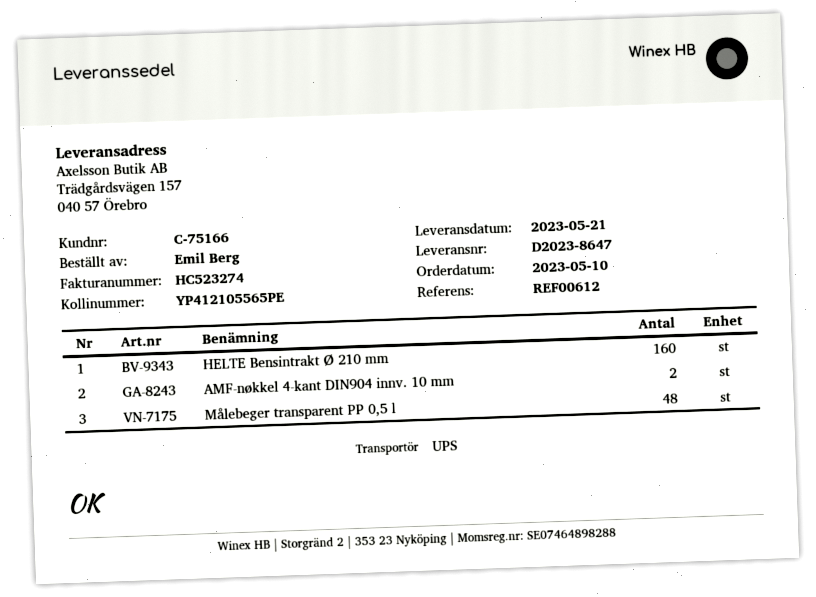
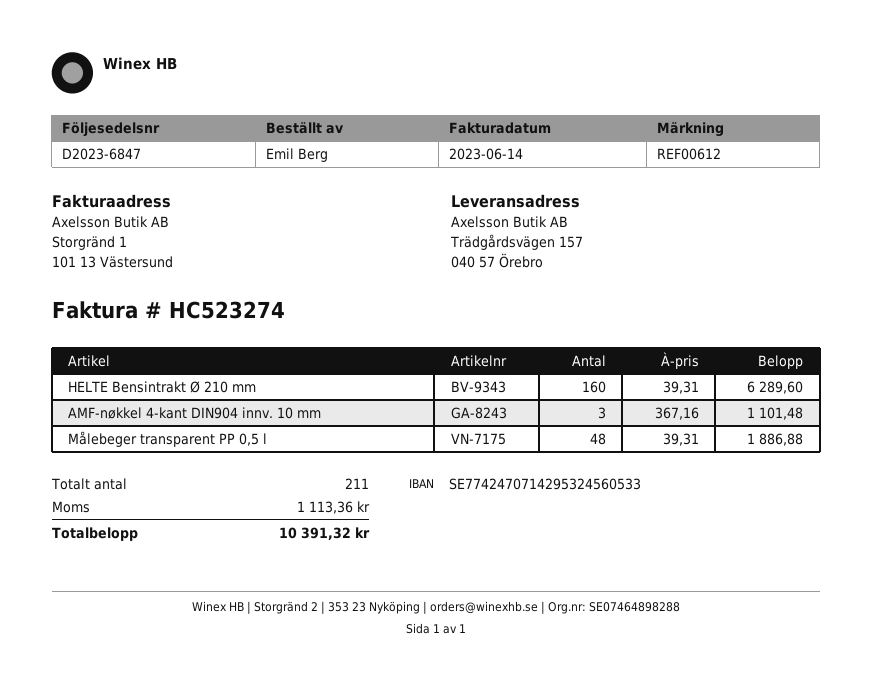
delivery note number: D2023-8647 -> D2023-6847
AMF-nøkkel 4-kant DIN904 innv. 10 mm: 2 -> 3

